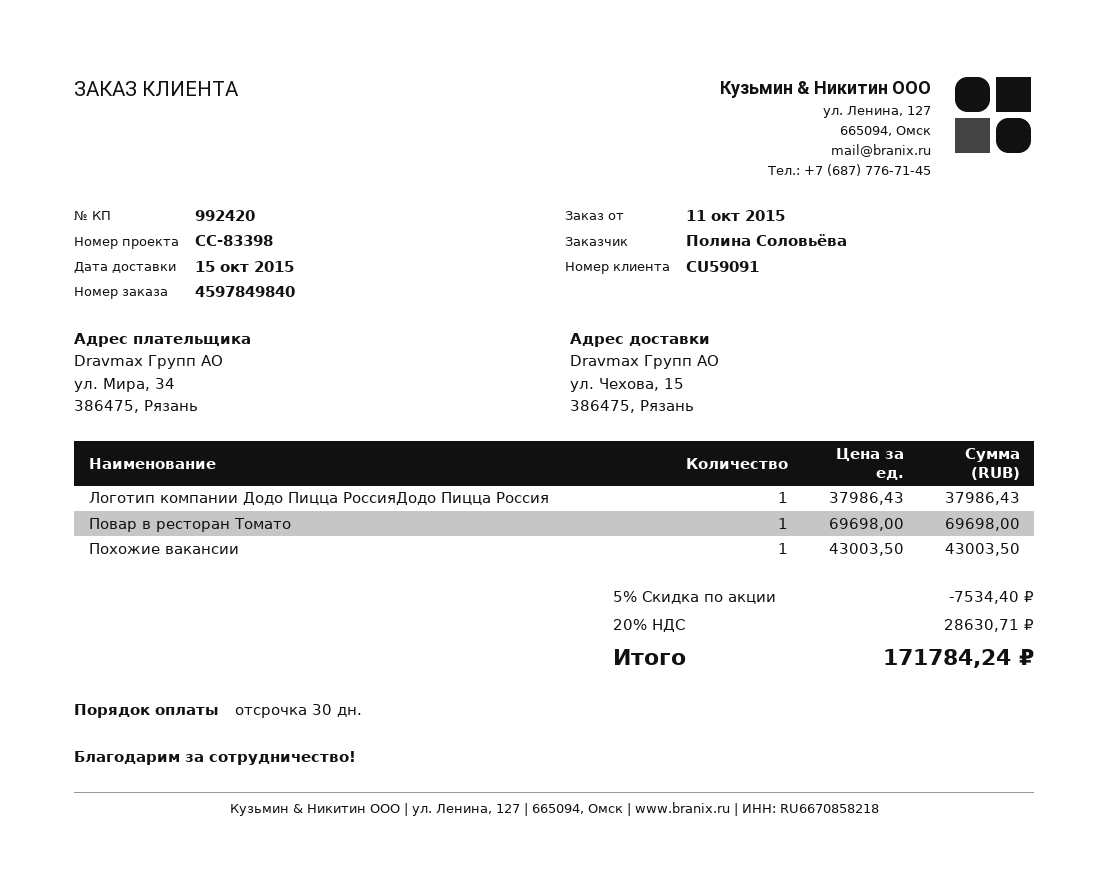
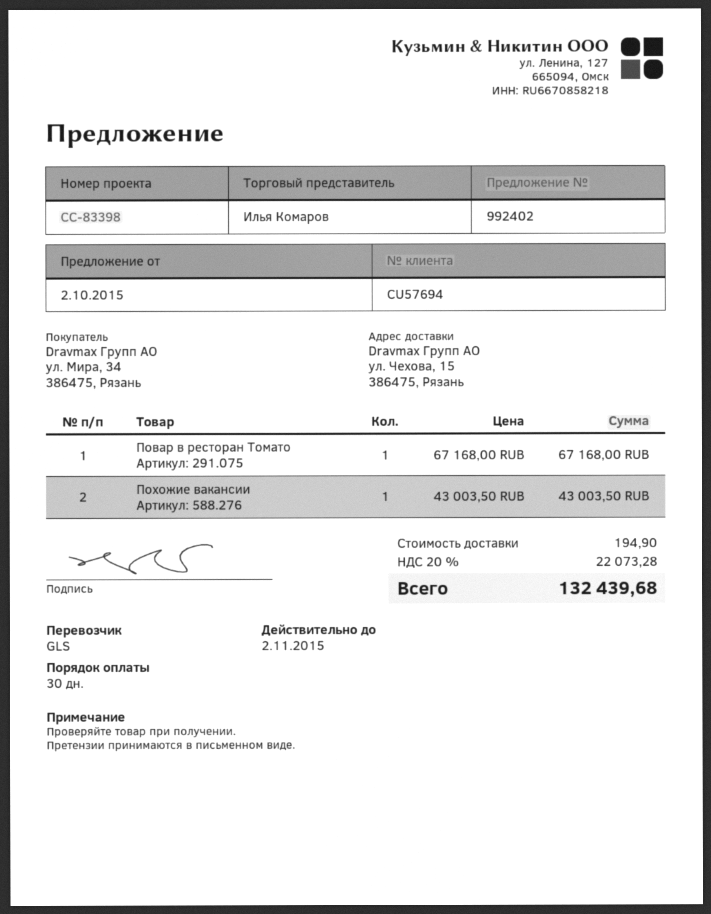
quote number: 992420 -> 992402
customer number: CU59091 -> CU57694
Логотип компании Додо Пицца РоссияДодо Пицца Россия: 1 x 37986.43 = 37986.43 -> none
Повар в ресторан Томато: 1 x 69698.00 = 69698.00 -> 1 x 67168.00 = 67168.00
discount: 5% = 7534.40 -> none
shipping: none -> 194.90
tax: 20% = 28630.71 -> 20% = 22073.28
total: 171784.24 -> 132439.68

